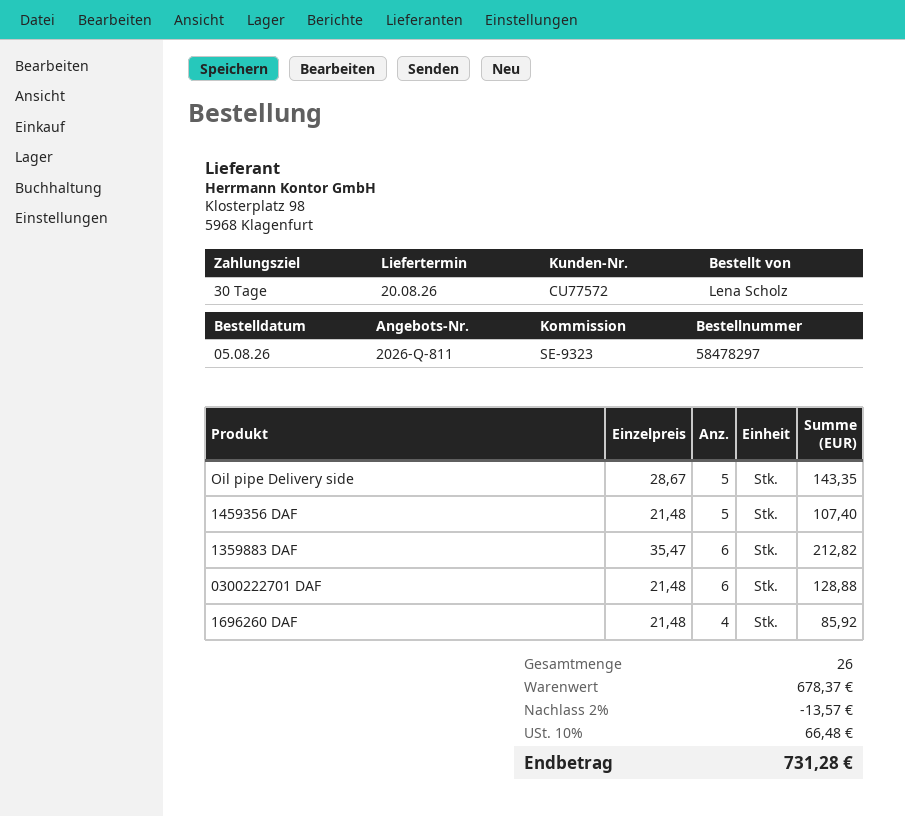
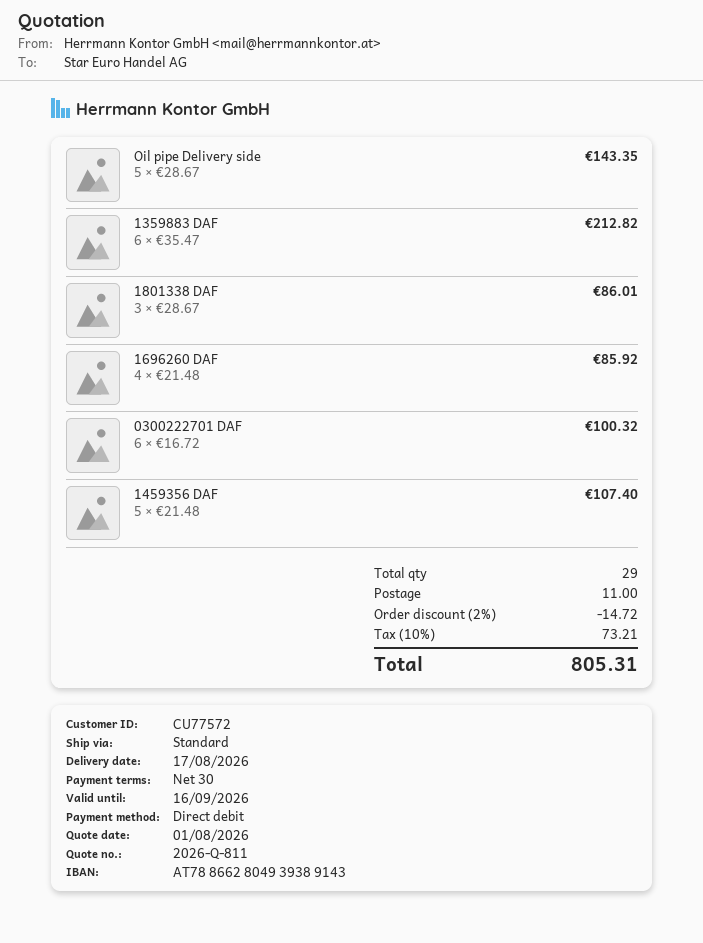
delivery date: 2026-08-20 -> 2026-08-17
0300222701 DAF: 6 x 21.48 = 128.88 -> 6 x 16.72 = 100.32
1801338 DAF: none -> 3 x 28.67 = 86.01
total quantity: 26 -> 29
discount: 2% = 13.57 -> 2% = 14.72
shipping: none -> 11.00
tax: 10% = 66.48 -> 10% = 73.21
total: 731.28 -> 805.31

